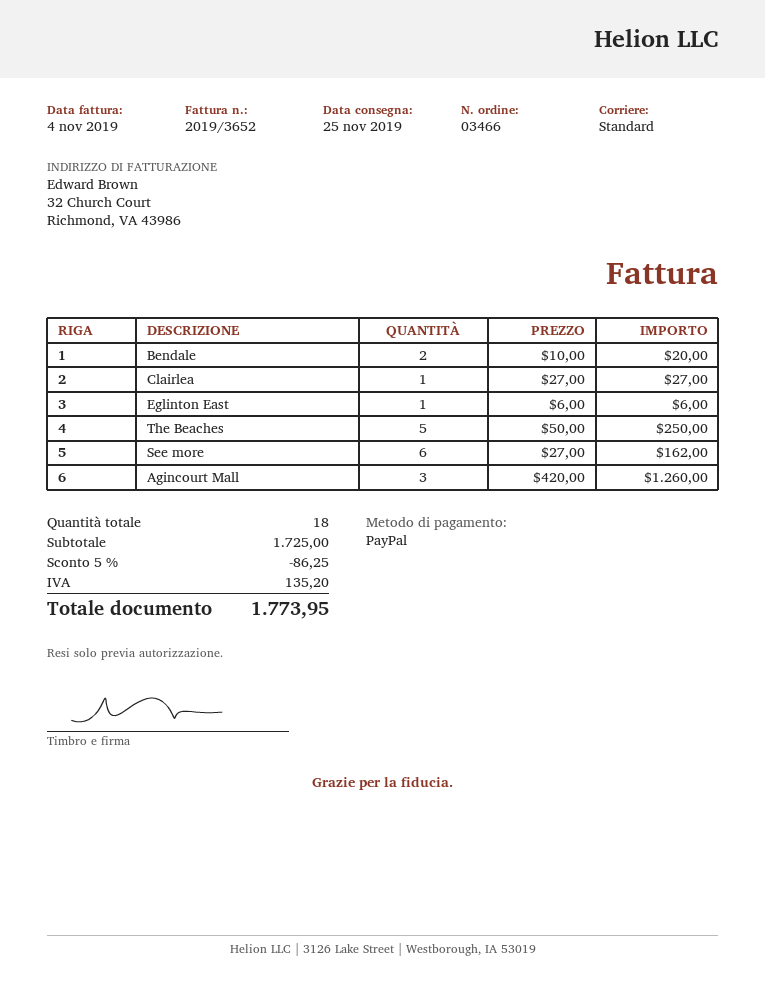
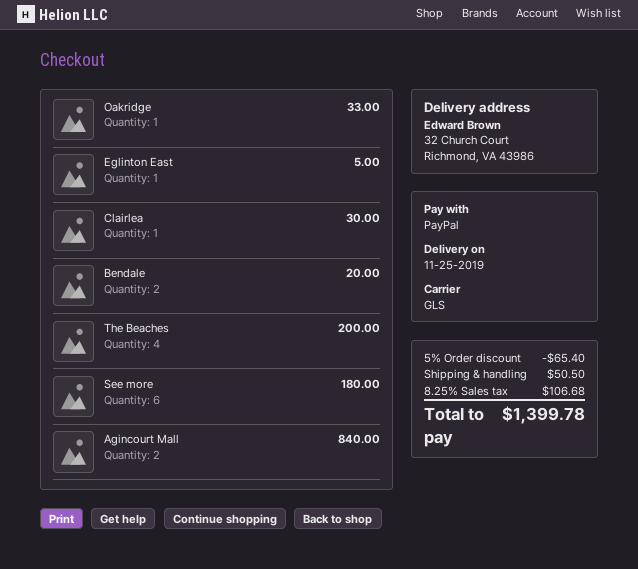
shipping method: standard -> GLS
Clairlea: 1 for 27.00 -> 1 for 30.00
Eglinton East: 1 for 6.00 -> 1 for 5.00
The Beaches: 5 for 250.00 -> 4 for 200.00
See more: 6 for 162.00 -> 6 for 180.00
Agincourt Mall: 3 for 1260.00 -> 2 for 840.00
Oakridge: none -> 1 for 33.00
discount: 5% = 86.25 -> 5% = 65.40
shipping: none -> 50.50
tax: 135.20 -> 106.68
total: 1773.95 -> 1399.78

